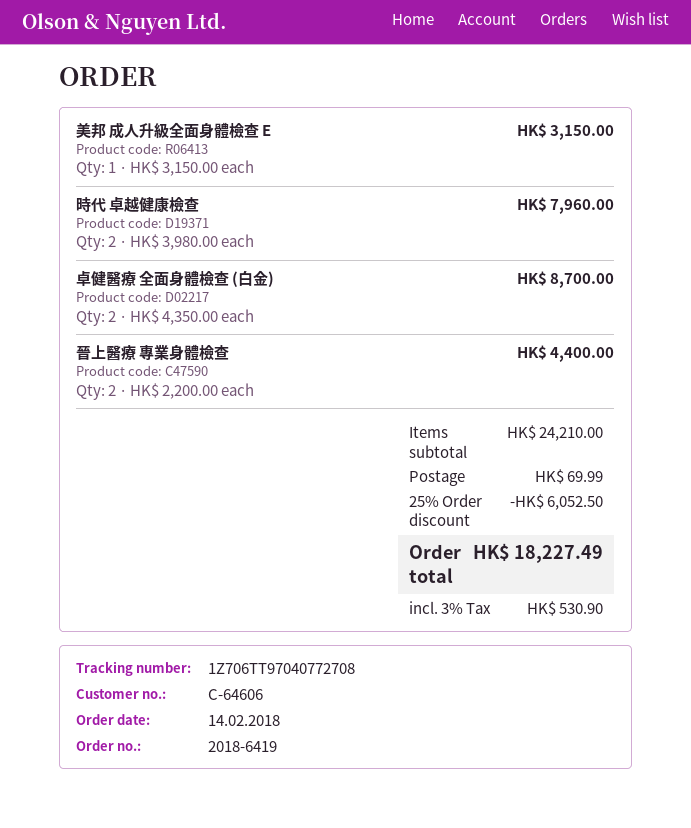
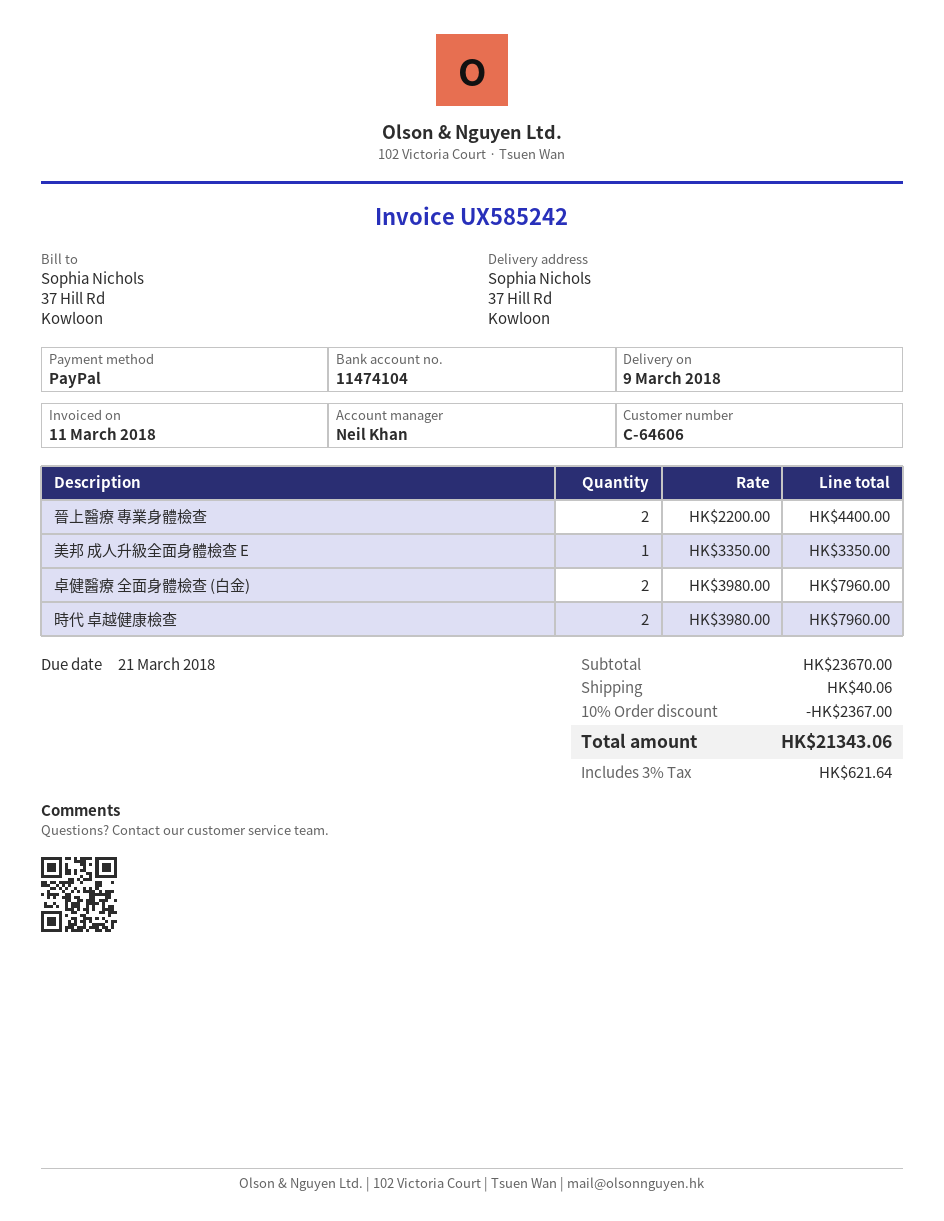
美邦 成人升級全面身體檢查 E: 1 x 3150.00 = 3150.00 -> 1 x 3350.00 = 3350.00
卓健醫療 全面身體檢查 (白金): 2 x 4350.00 = 8700.00 -> 2 x 3980.00 = 7960.00
subtotal: 24210.00 -> 23670.00
discount: 25% = 6052.50 -> 10% = 2367.00
shipping: 69.99 -> 40.06
tax: 3% = 530.90 -> 3% = 621.64
total: 18227.49 -> 21343.06

